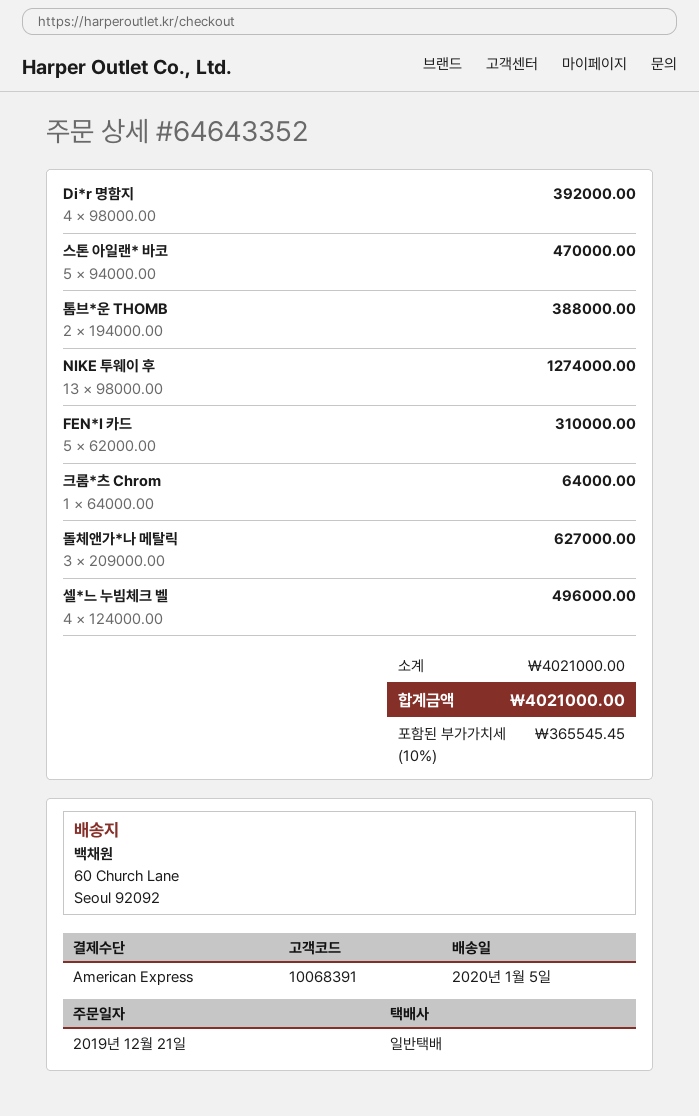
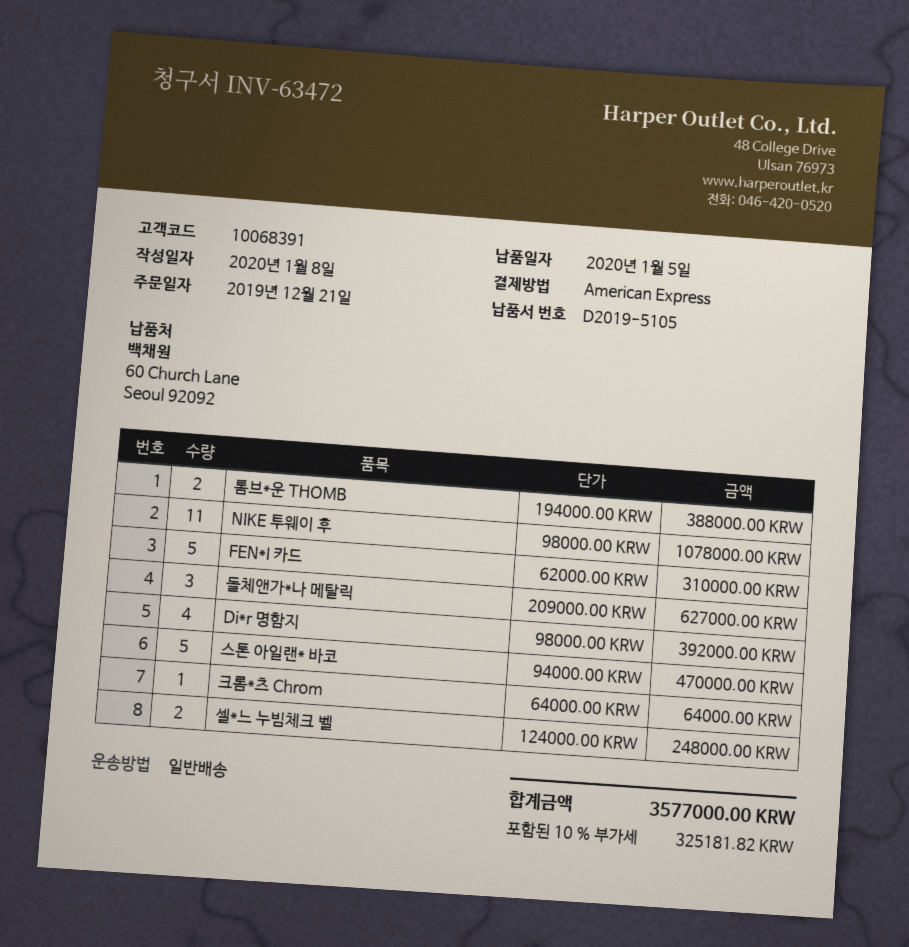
NIKE 투웨이 후: 13 x 98000.00 = 1274000.00 -> 11 x 98000.00 = 1078000.00
셀*느 누빔체크 벨: 4 x 124000.00 = 496000.00 -> 2 x 124000.00 = 248000.00
tax: 10% = 365545.45 -> 10% = 325181.82
total: 4021000.00 -> 3577000.00

